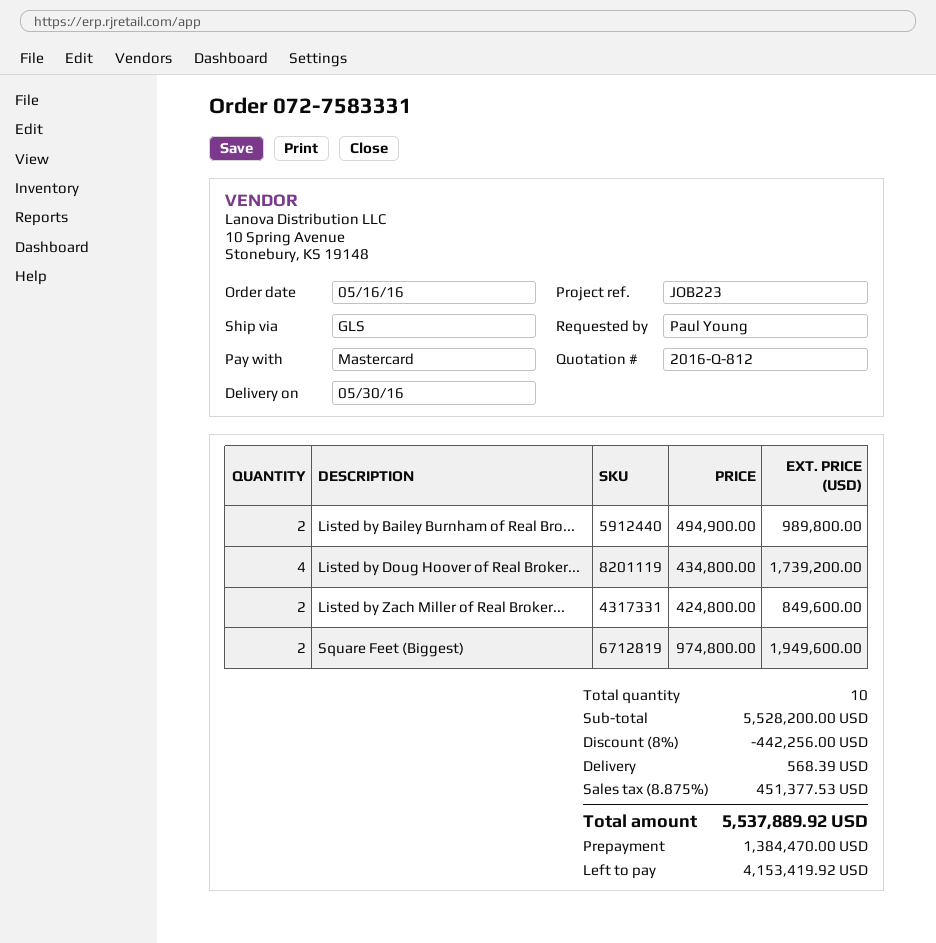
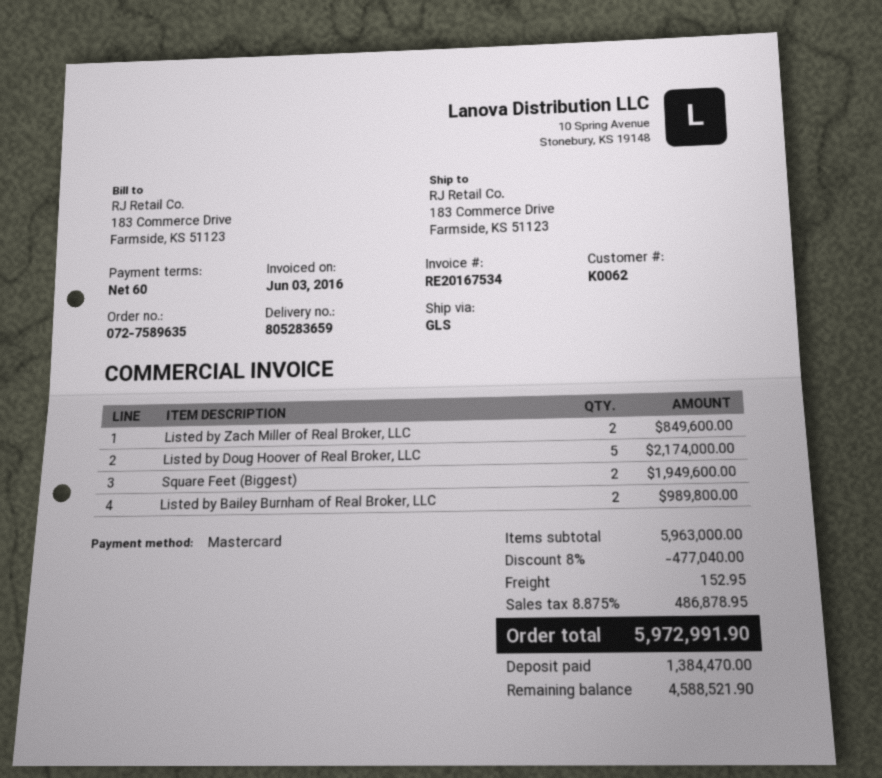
order number: 072-7583331 -> 072-7589635
Listed by Doug Hoover of Real Broker...: 4 for 1739200.00 -> 5 for 2174000.00
subtotal: 5528200.00 -> 5963000.00
discount: 8% = 442256.00 -> 8% = 477040.00
shipping: 568.39 -> 152.95
tax: 8.875% = 451377.53 -> 8.875% = 486878.95
total: 5537889.92 -> 5972991.90
balance: 4153419.92 -> 4588521.90

